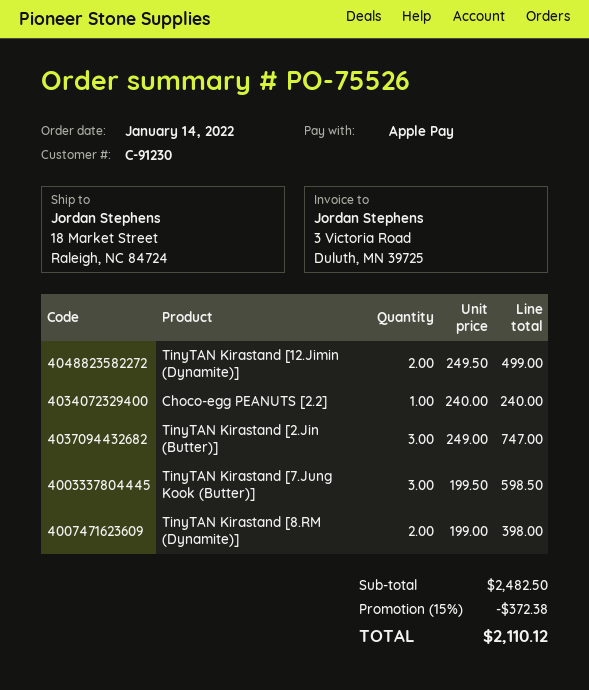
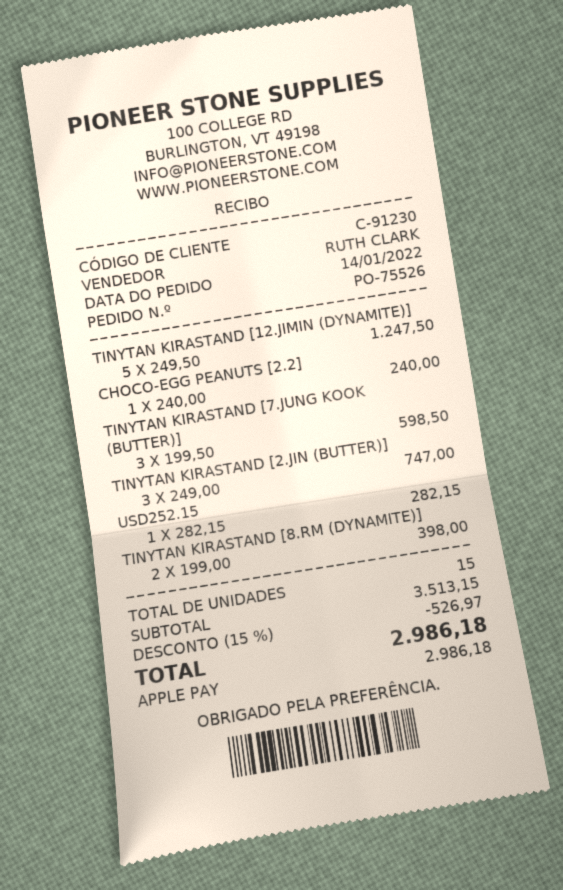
TinyTAN Kirastand [12.Jimin (Dynamite)]: 2 x 249.50 = 499.00 -> 5 x 249.50 = 1247.50
USD252.15: none -> 1 x 282.15 = 282.15
subtotal: 2482.50 -> 3513.15
discount: 15% = 372.38 -> 15% = 526.97
total: 2110.12 -> 2986.18

